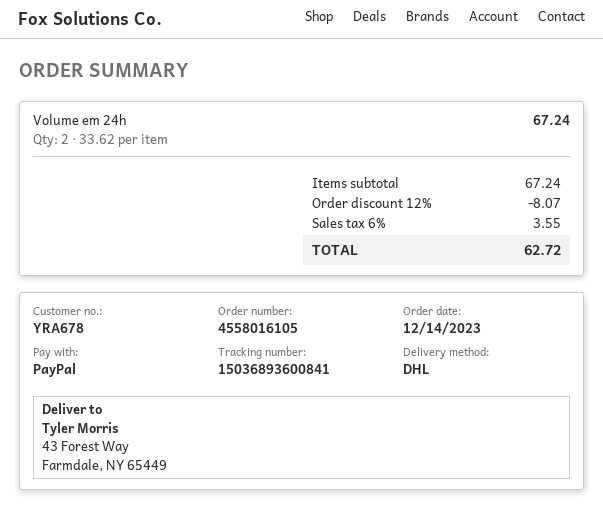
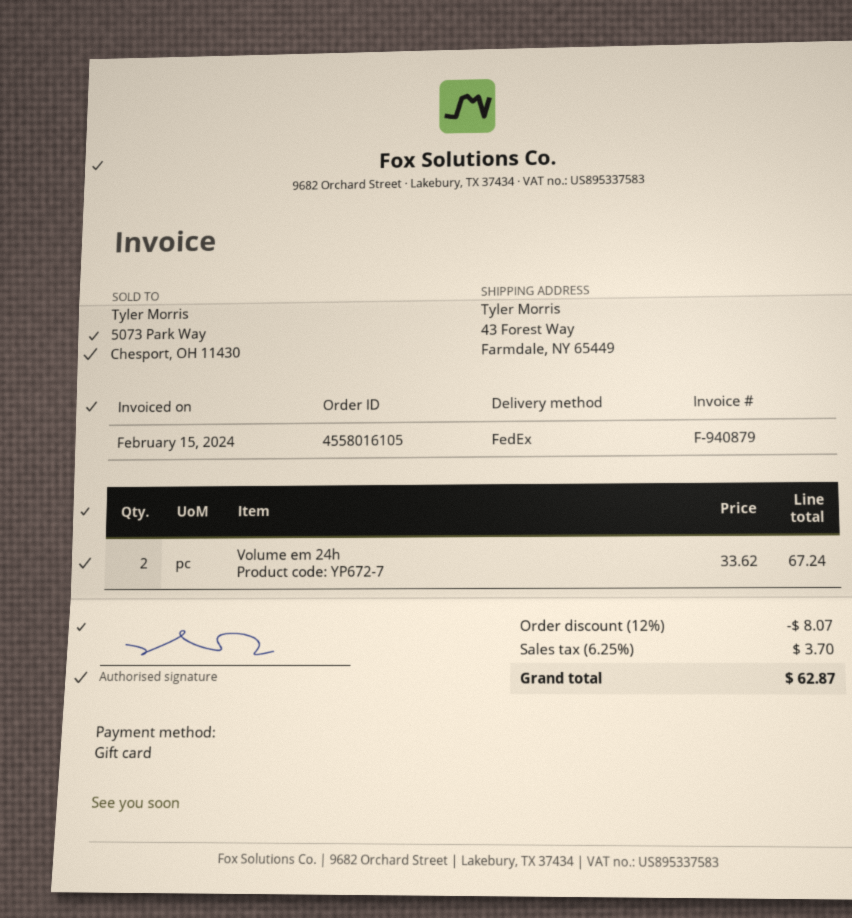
payment method: PayPal -> gift card
shipping method: DHL -> FedEx
tax: 6% = 3.55 -> 6.25% = 3.70
total: 62.72 -> 62.87

